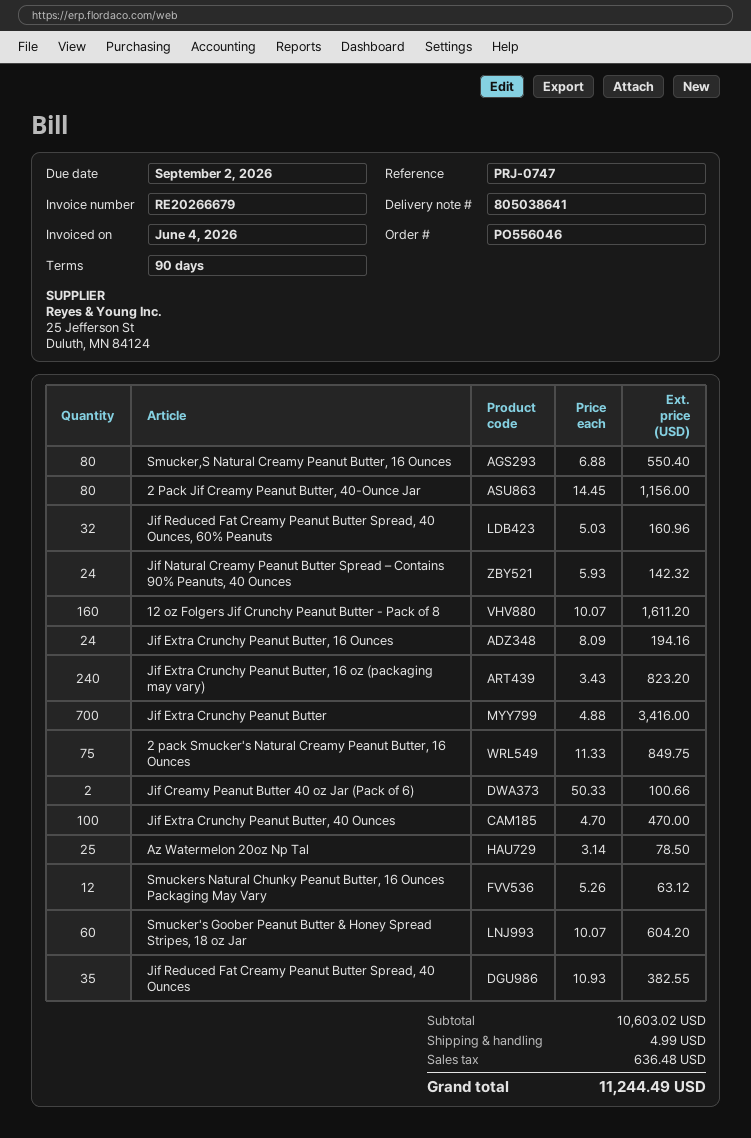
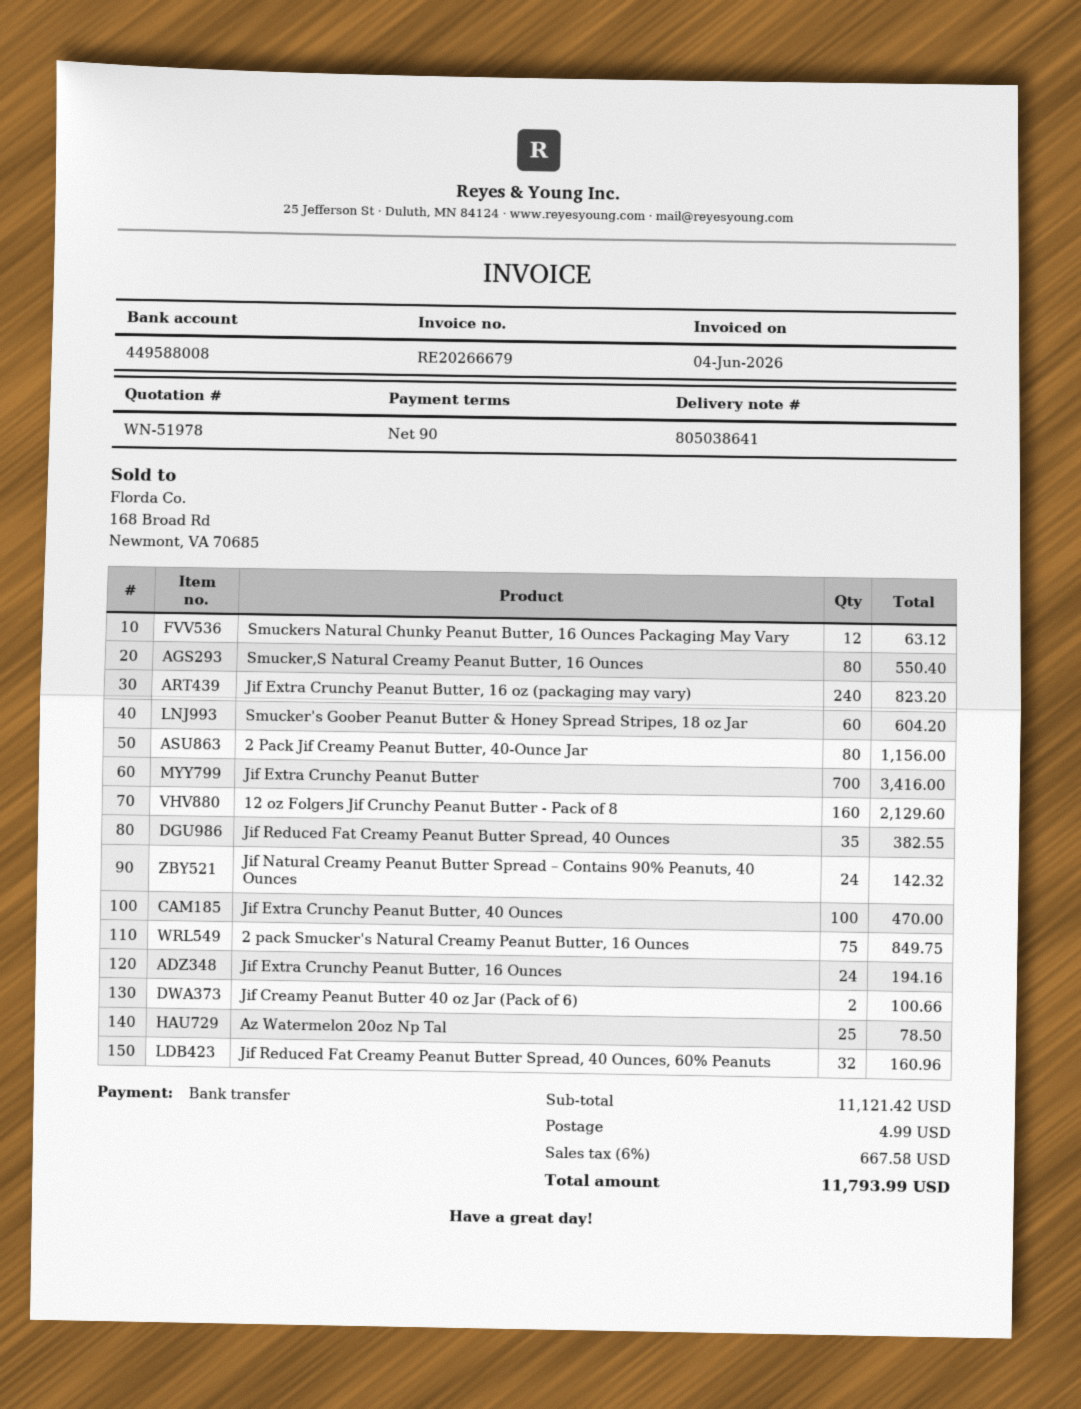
12 oz Folgers Jif Crunchy Peanut Butter - Pack of 8: 160 for 1611.20 -> 160 for 2129.60
subtotal: 10603.02 -> 11121.42
tax: 636.48 -> 667.58
total: 11244.49 -> 11793.99

